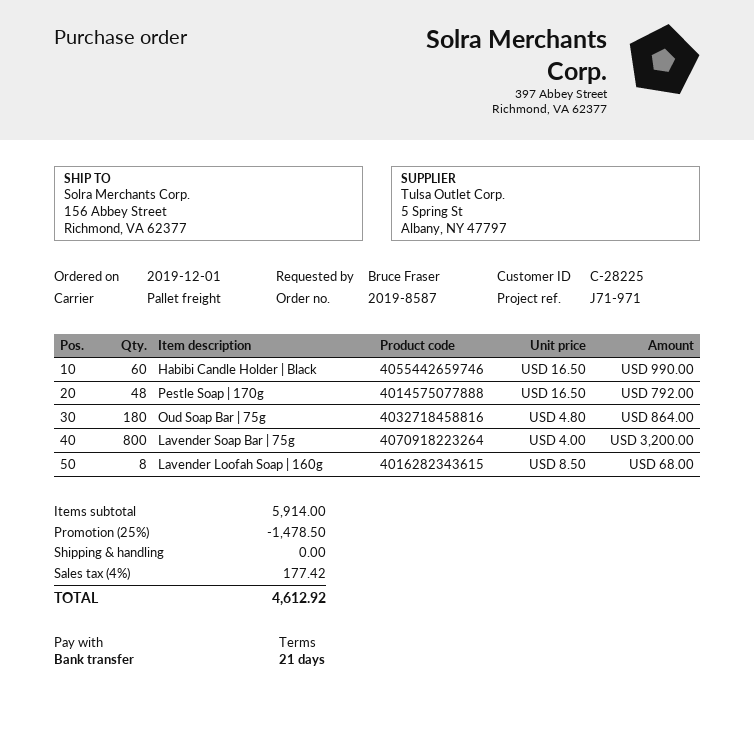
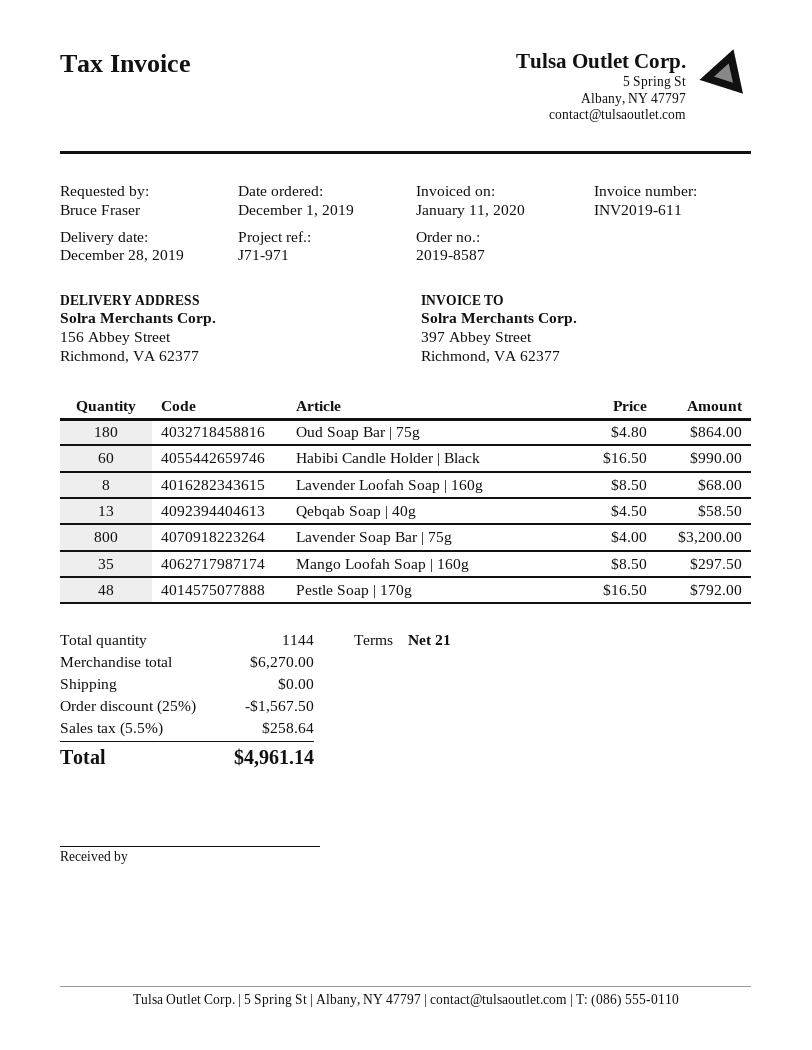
Qebqab Soap | 40g: none -> 13 x 4.50 = 58.50
Mango Loofah Soap | 160g: none -> 35 x 8.50 = 297.50
subtotal: 5914.00 -> 6270.00
discount: 25% = 1478.50 -> 25% = 1567.50
tax: 4% = 177.42 -> 5.5% = 258.64
total: 4612.92 -> 4961.14

